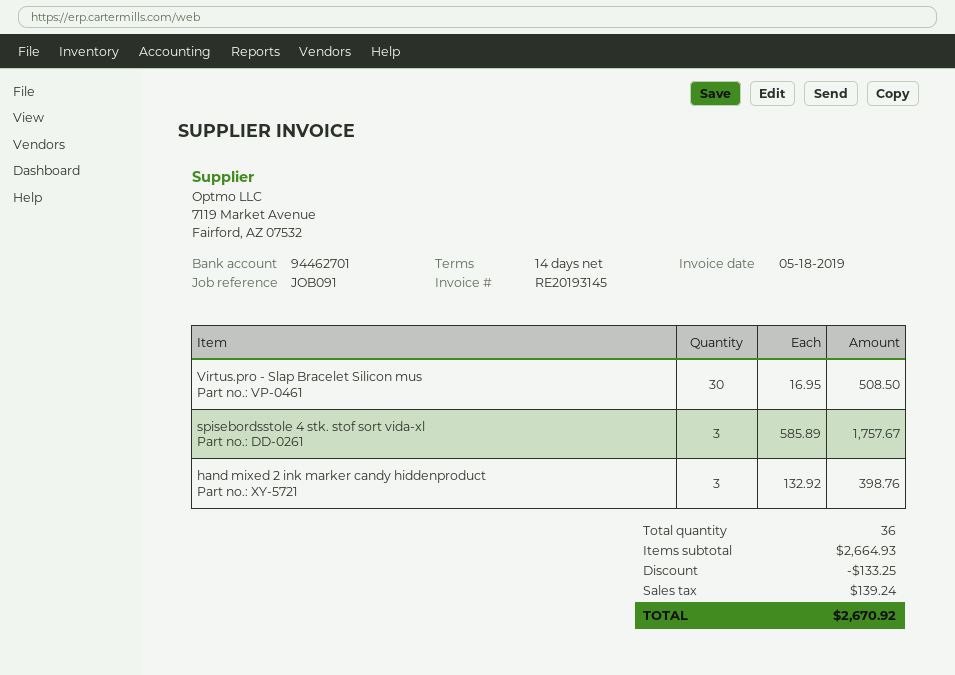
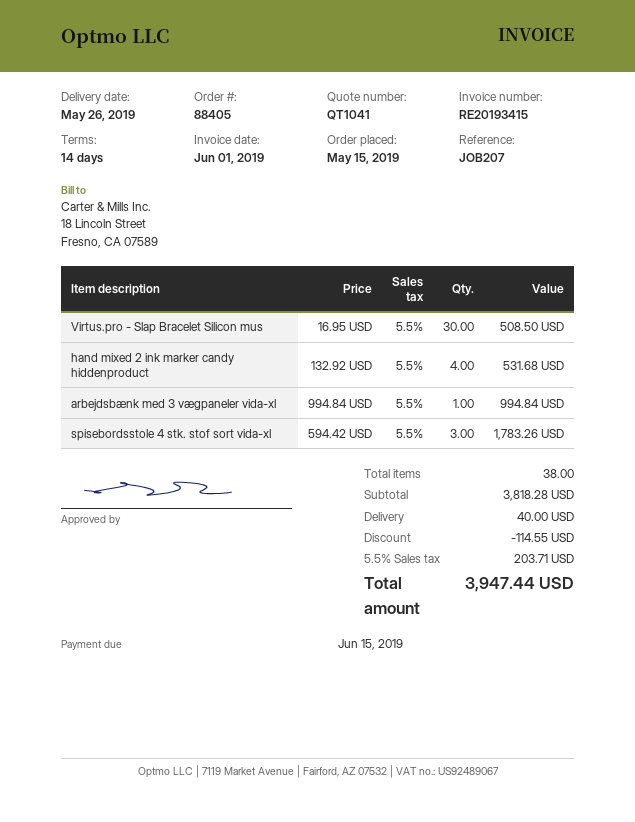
invoice number: RE20193145 -> RE20193415
invoice date: 2019-05-18 -> 2019-06-01
reference: JOB091 -> JOB207
spisebordsstole 4 stk. stof sort vida-xl: 3 x 585.89 = 1757.67 -> 3 x 594.42 = 1783.26
hand mixed 2 ink marker candy hiddenproduct: 3 x 132.92 = 398.76 -> 4 x 132.92 = 531.68
arbejdsbænk med 3 vægpaneler vida-xl: none -> 1 x 994.84 = 994.84
total quantity: 36 -> 38
subtotal: 2664.93 -> 3818.28
discount: 133.25 -> 114.55
shipping: none -> 40.00
tax: 139.24 -> 203.71
total: 2670.92 -> 3947.44

